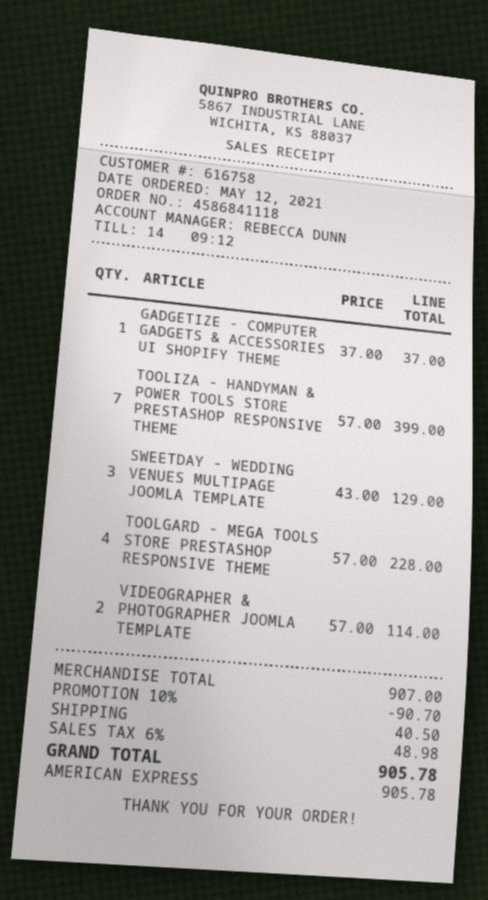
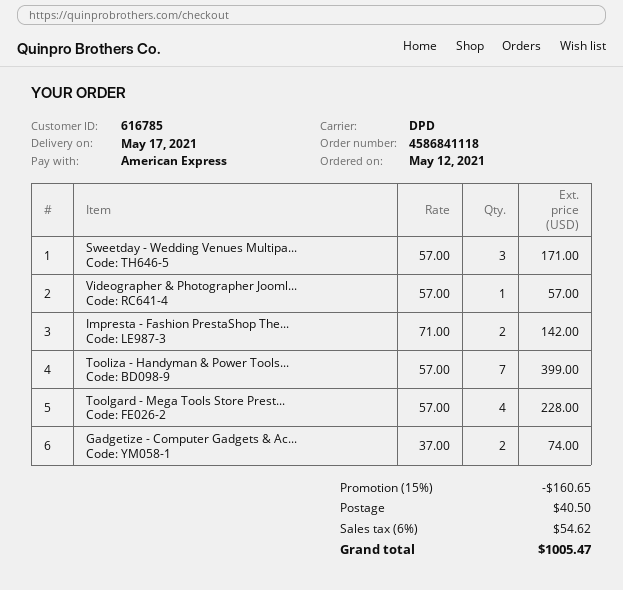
customer number: 616758 -> 616785
GADGETIZE - COMPUTER GADGETS & ACCESSORIES UI SHOPIFY THEME: 1 x 37.00 = 37.00 -> 2 x 37.00 = 74.00
SWEETDAY - WEDDING VENUES MULTIPAGE JOOMLA TEMPLATE: 3 x 43.00 = 129.00 -> 3 x 57.00 = 171.00
VIDEOGRAPHER & PHOTOGRAPHER JOOMLA TEMPLATE: 2 x 57.00 = 114.00 -> 1 x 57.00 = 57.00
Impresta - Fashion PrestaShop The...: none -> 2 x 71.00 = 142.00
discount: 10% = 90.70 -> 15% = 160.65
tax: 6% = 48.98 -> 6% = 54.62
total: 905.78 -> 1005.47

